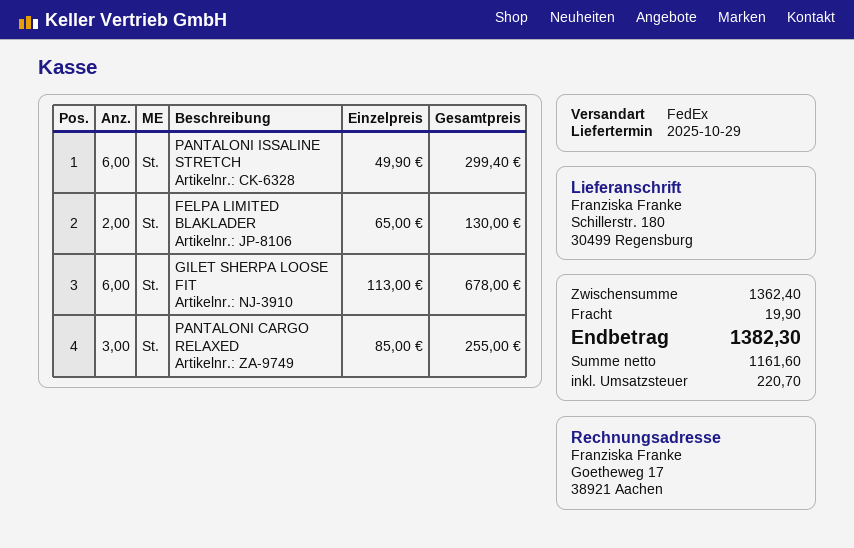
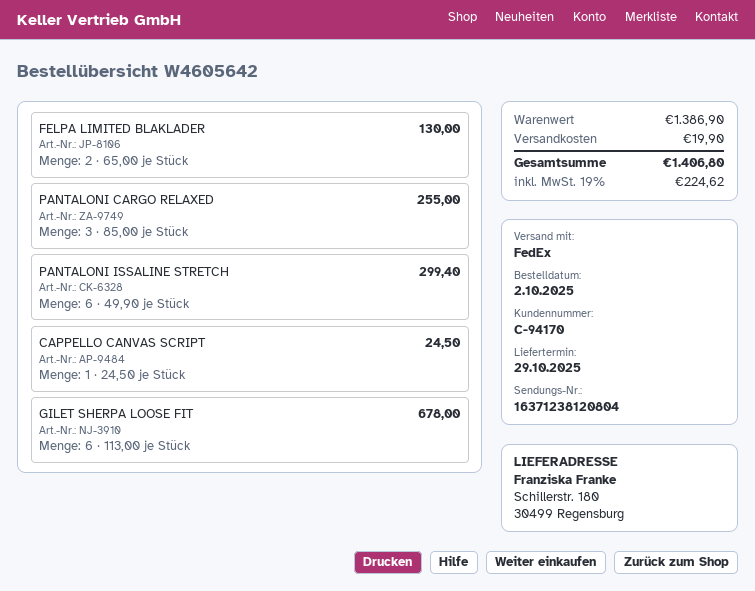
CAPPELLO CANVAS SCRIPT: none -> 1 x 24.50 = 24.50
subtotal: 1362.40 -> 1386.90
tax: 220.70 -> 224.62
total: 1382.30 -> 1406.80

